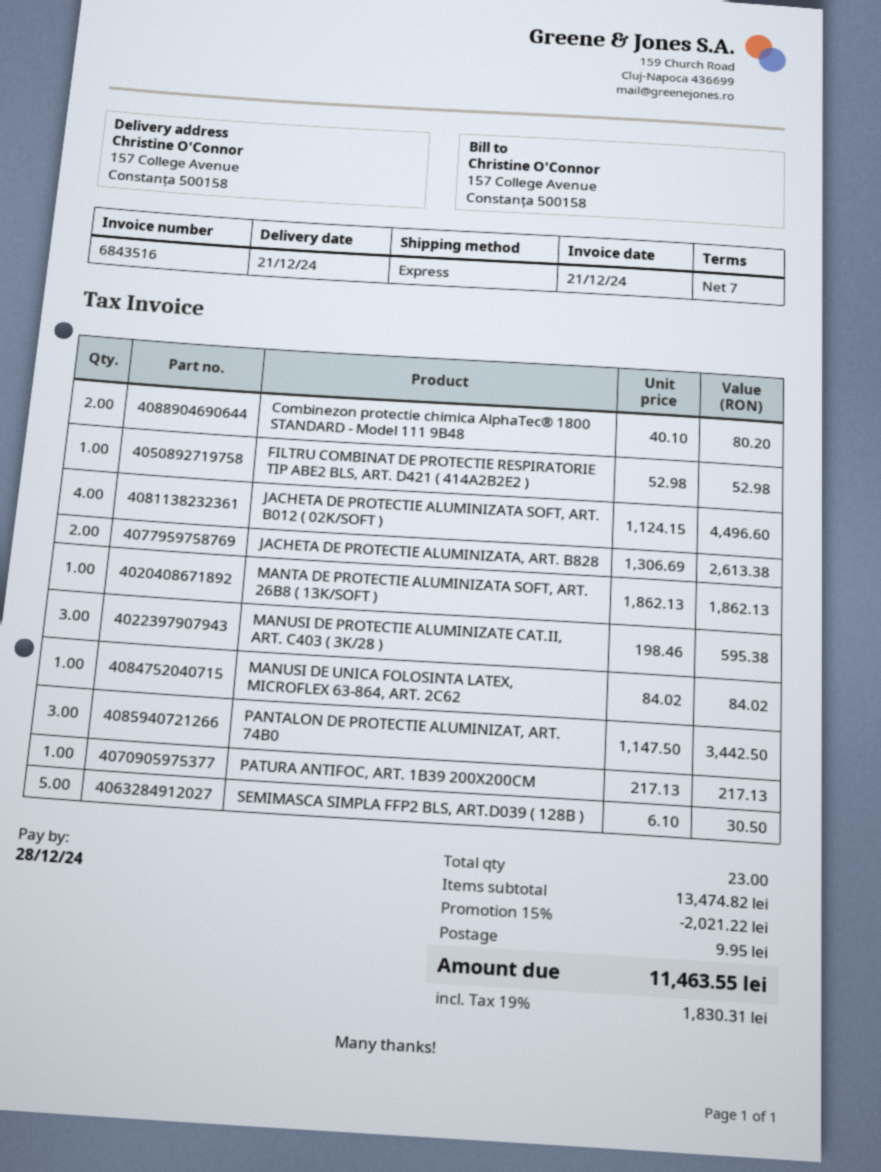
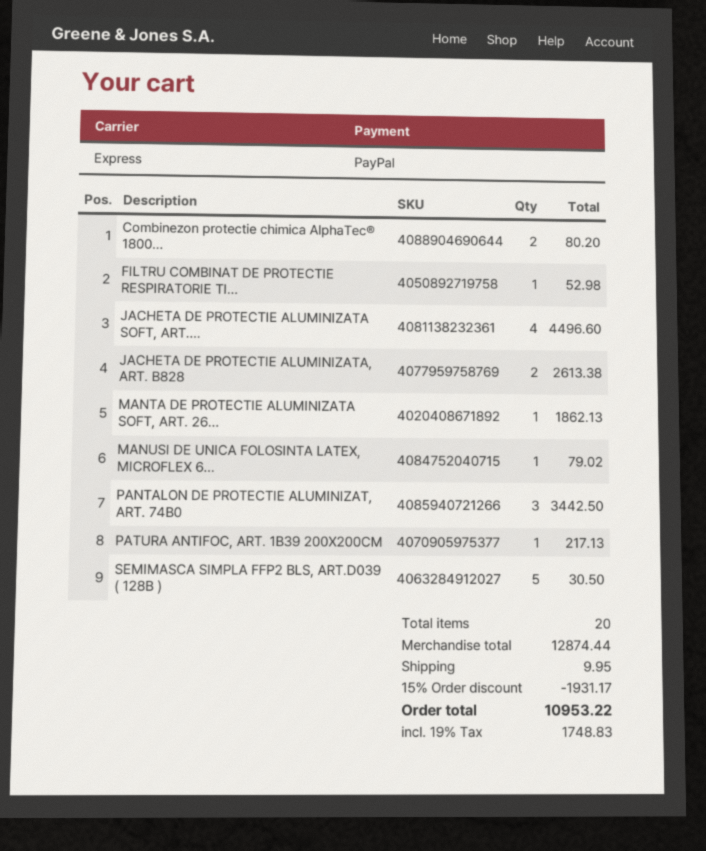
MANUSI DE PROTECTIE ALUMINIZATE CAT.II, ART. C403 ( 3K/28 ): 3 for 595.38 -> none
MANUSI DE UNICA FOLOSINTA LATEX, MICROFLEX 63-864, ART. 2C62: 1 for 84.02 -> 1 for 79.02
total quantity: 23 -> 20
subtotal: 13474.82 -> 12874.44
discount: 15% = 2021.22 -> 15% = 1931.17
tax: 19% = 1830.31 -> 19% = 1748.83
total: 11463.55 -> 10953.22

